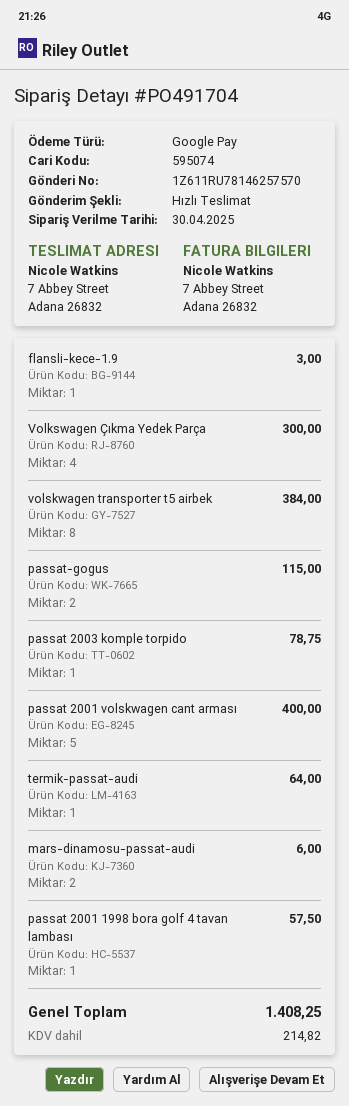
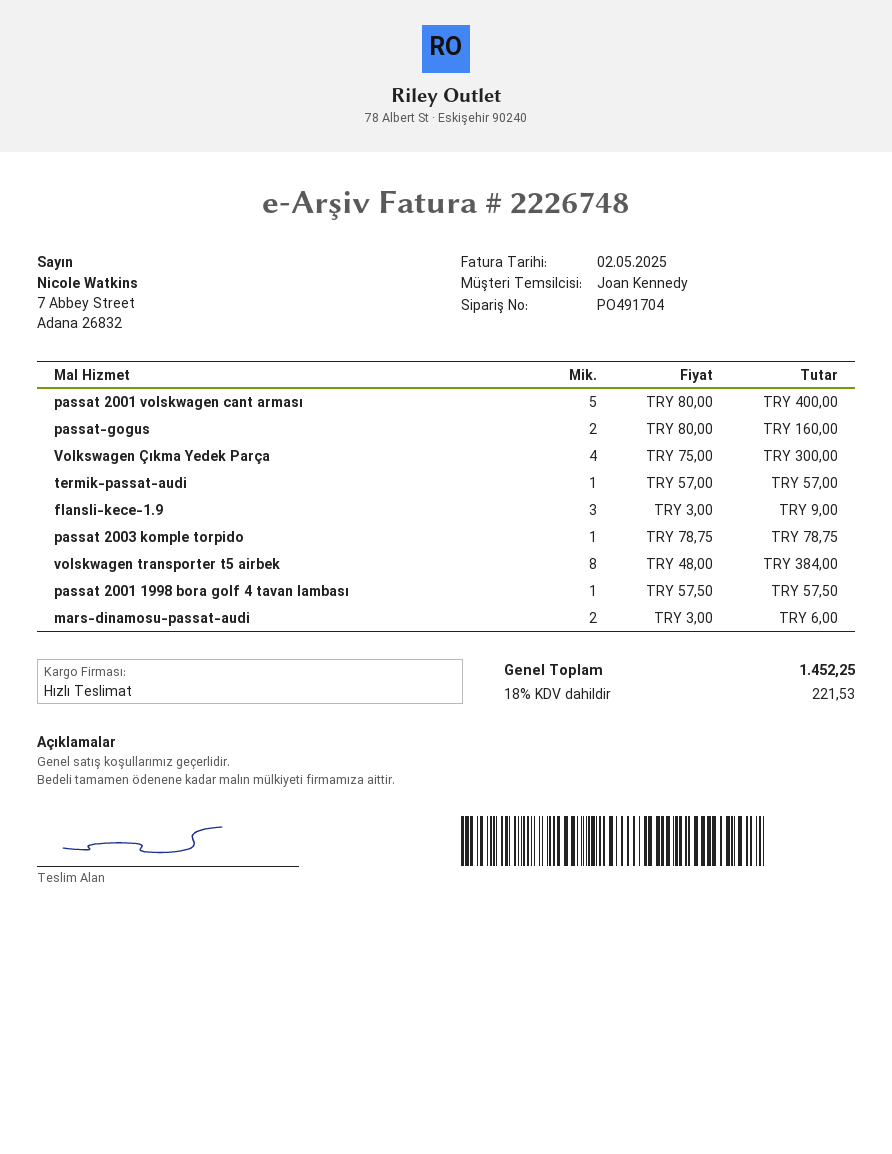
flansli-kece-1.9: 1 for 3.00 -> 3 for 9.00
passat-gogus: 2 for 115.00 -> 2 for 160.00
termik-passat-audi: 1 for 64.00 -> 1 for 57.00
tax: 214.82 -> 221.53
total: 1408.25 -> 1452.25

